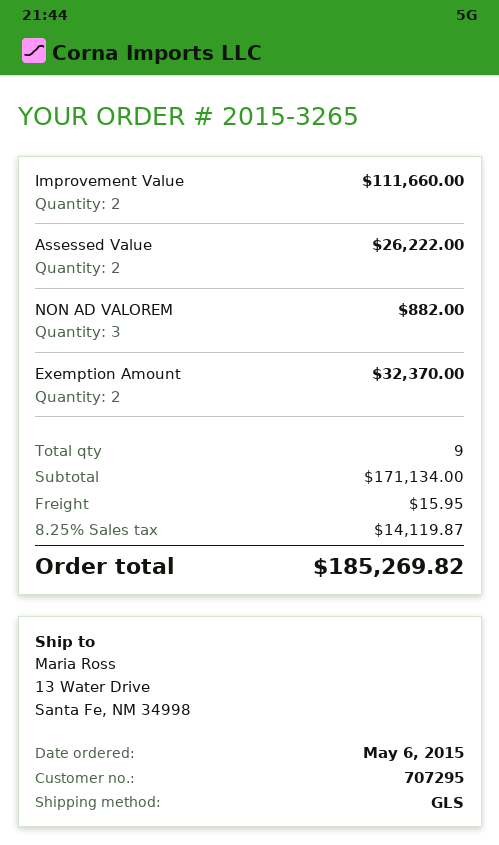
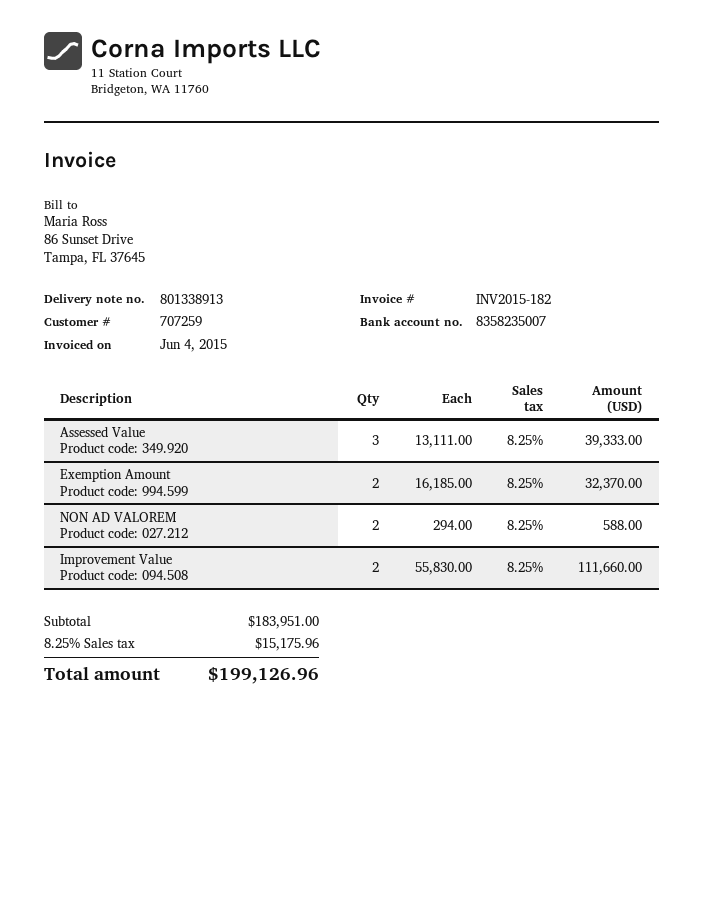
customer number: 707295 -> 707259
Assessed Value: 2 for 26222.00 -> 3 for 39333.00
NON AD VALOREM: 3 for 882.00 -> 2 for 588.00
subtotal: 171134.00 -> 183951.00
shipping: 15.95 -> none
tax: 8.25% = 14119.87 -> 8.25% = 15175.96
total: 185269.82 -> 199126.96

